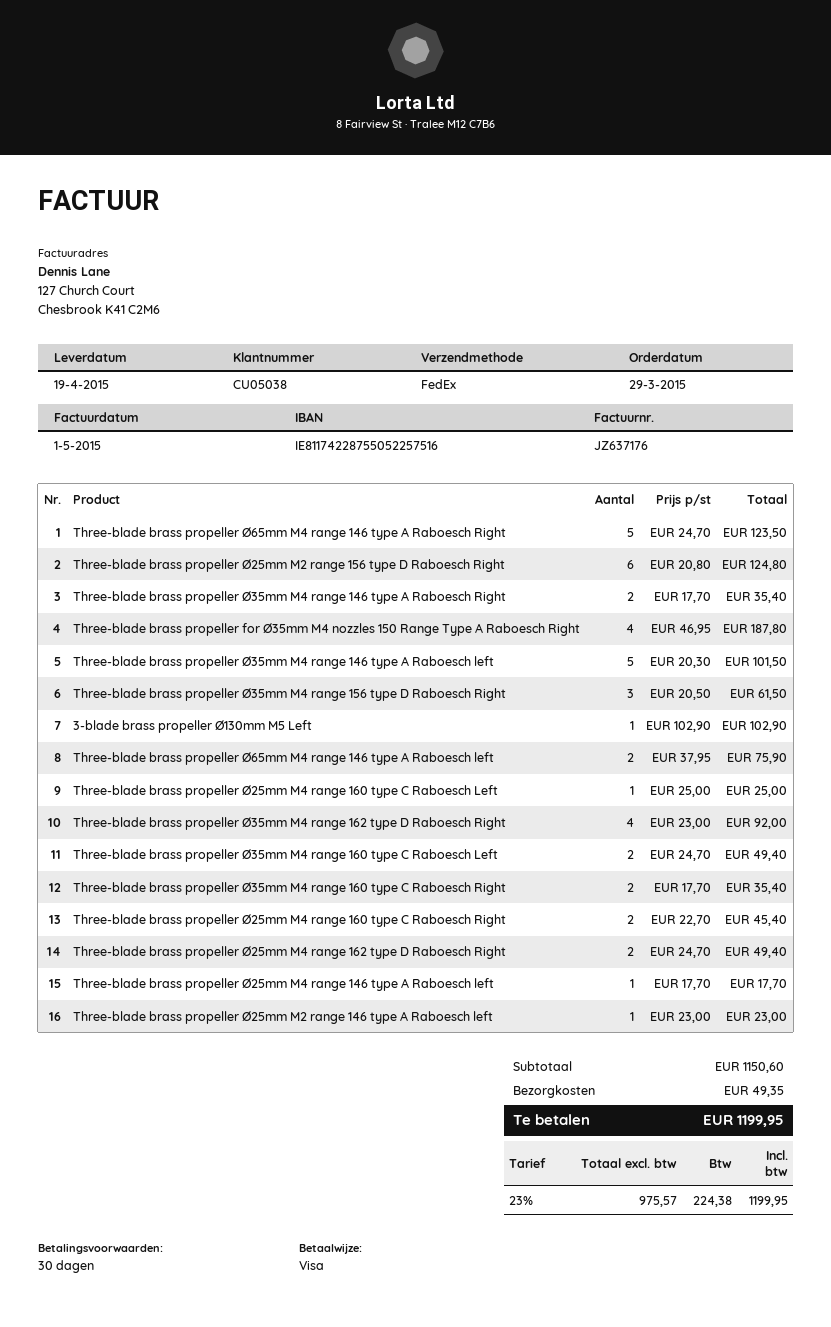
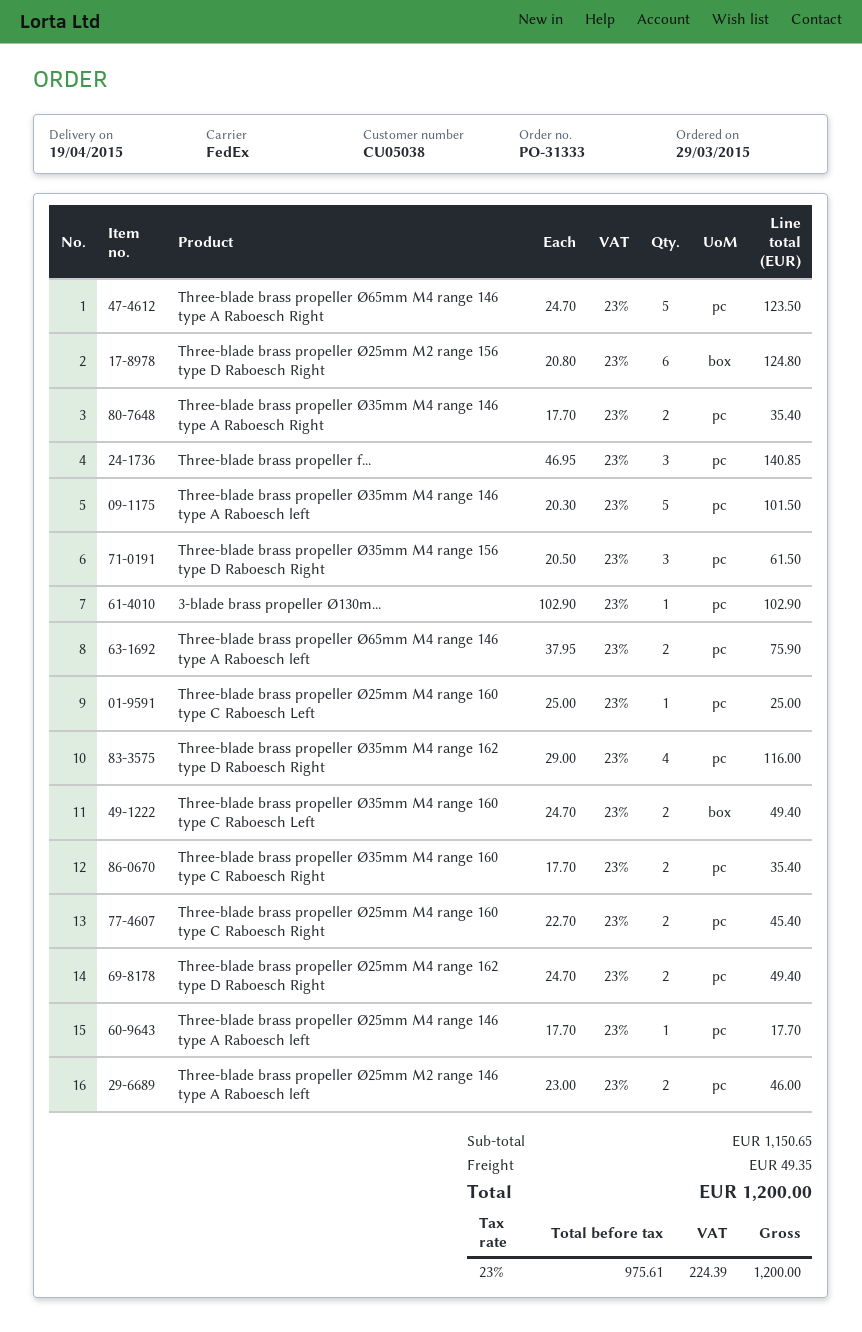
Three-blade brass propeller for Ø35mm M4 nozzles 150 Range Type A Raboesch Right: 4 x 46.95 = 187.80 -> 3 x 46.95 = 140.85
Three-blade brass propeller Ø35mm M4 range 162 type D Raboesch Right: 4 x 23.00 = 92.00 -> 4 x 29.00 = 116.00
Three-blade brass propeller Ø25mm M2 range 146 type A Raboesch left: 1 x 23.00 = 23.00 -> 2 x 23.00 = 46.00
subtotal: 1150.60 -> 1150.65
net: 975.57 -> 975.61
tax: 23% = 224.38 -> 23% = 224.39
total: 1199.95 -> 1200.00

